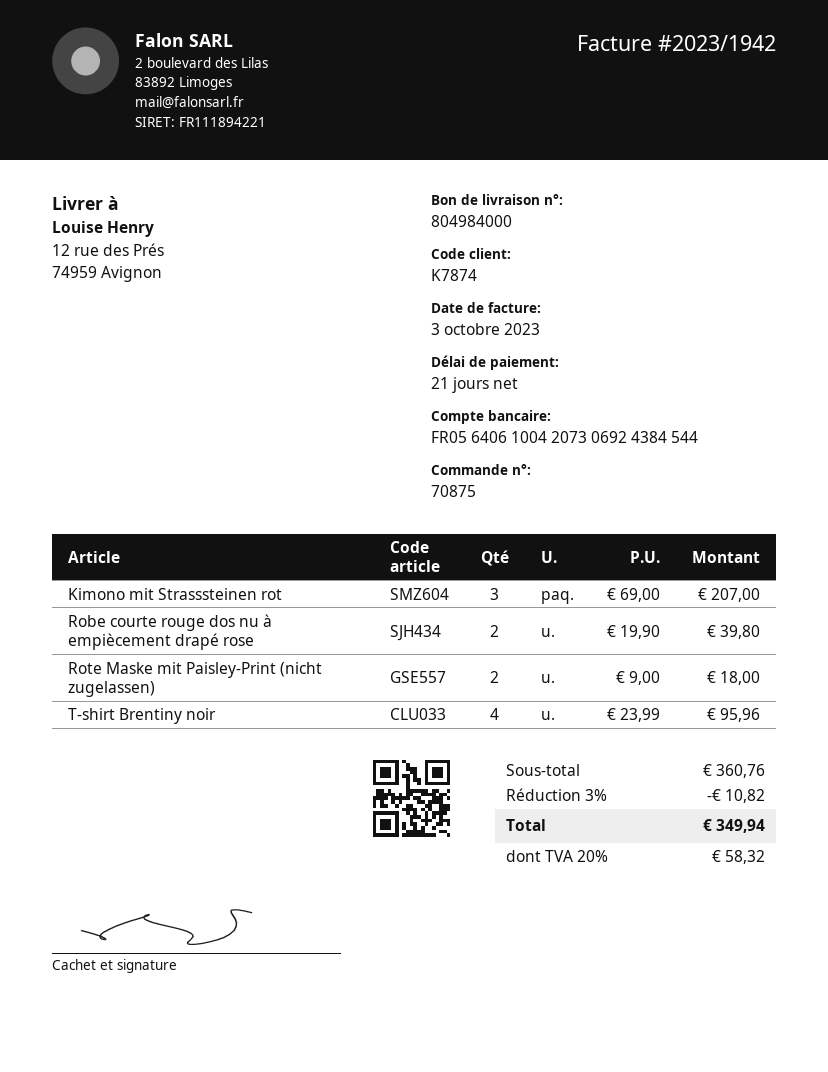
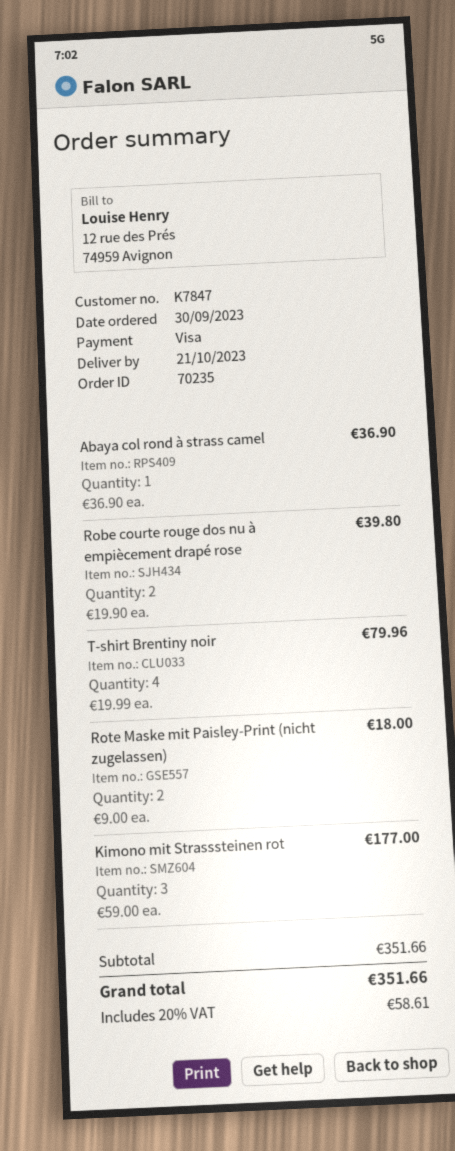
order number: 70875 -> 70235
customer number: K7874 -> K7847
Kimono mit Strasssteinen rot: 3 x 69.00 = 207.00 -> 3 x 59.00 = 177.00
T-shirt Brentiny noir: 4 x 23.99 = 95.96 -> 4 x 19.99 = 79.96
Abaya col rond à strass camel: none -> 1 x 36.90 = 36.90
subtotal: 360.76 -> 351.66
discount: 3% = 10.82 -> none
tax: 20% = 58.32 -> 20% = 58.61
total: 349.94 -> 351.66

